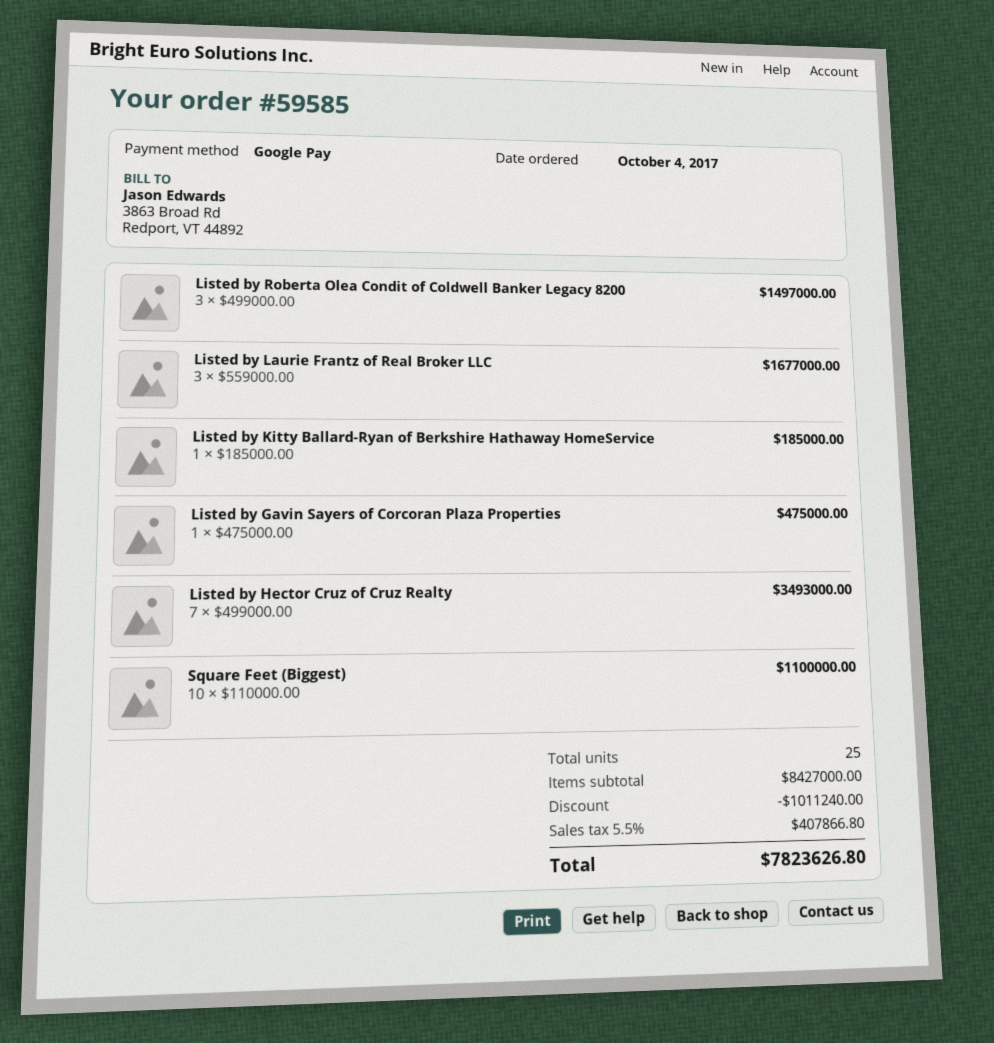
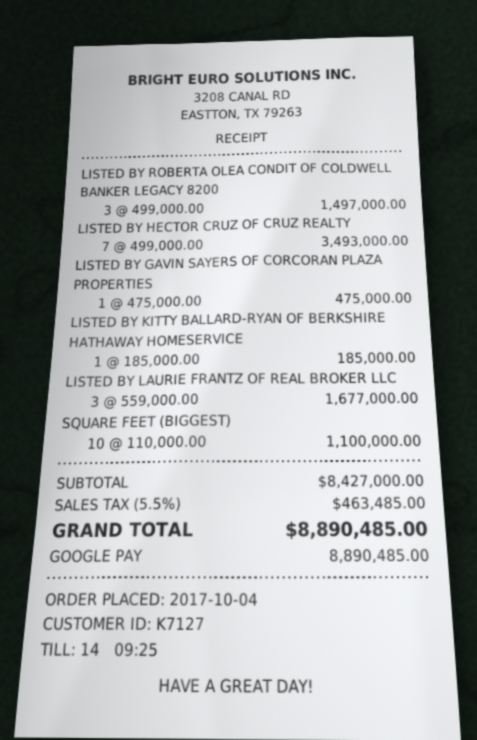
discount: 1011240.00 -> none
tax: 5.5% = 407866.80 -> 5.5% = 463485.00
total: 7823626.80 -> 8890485.00

